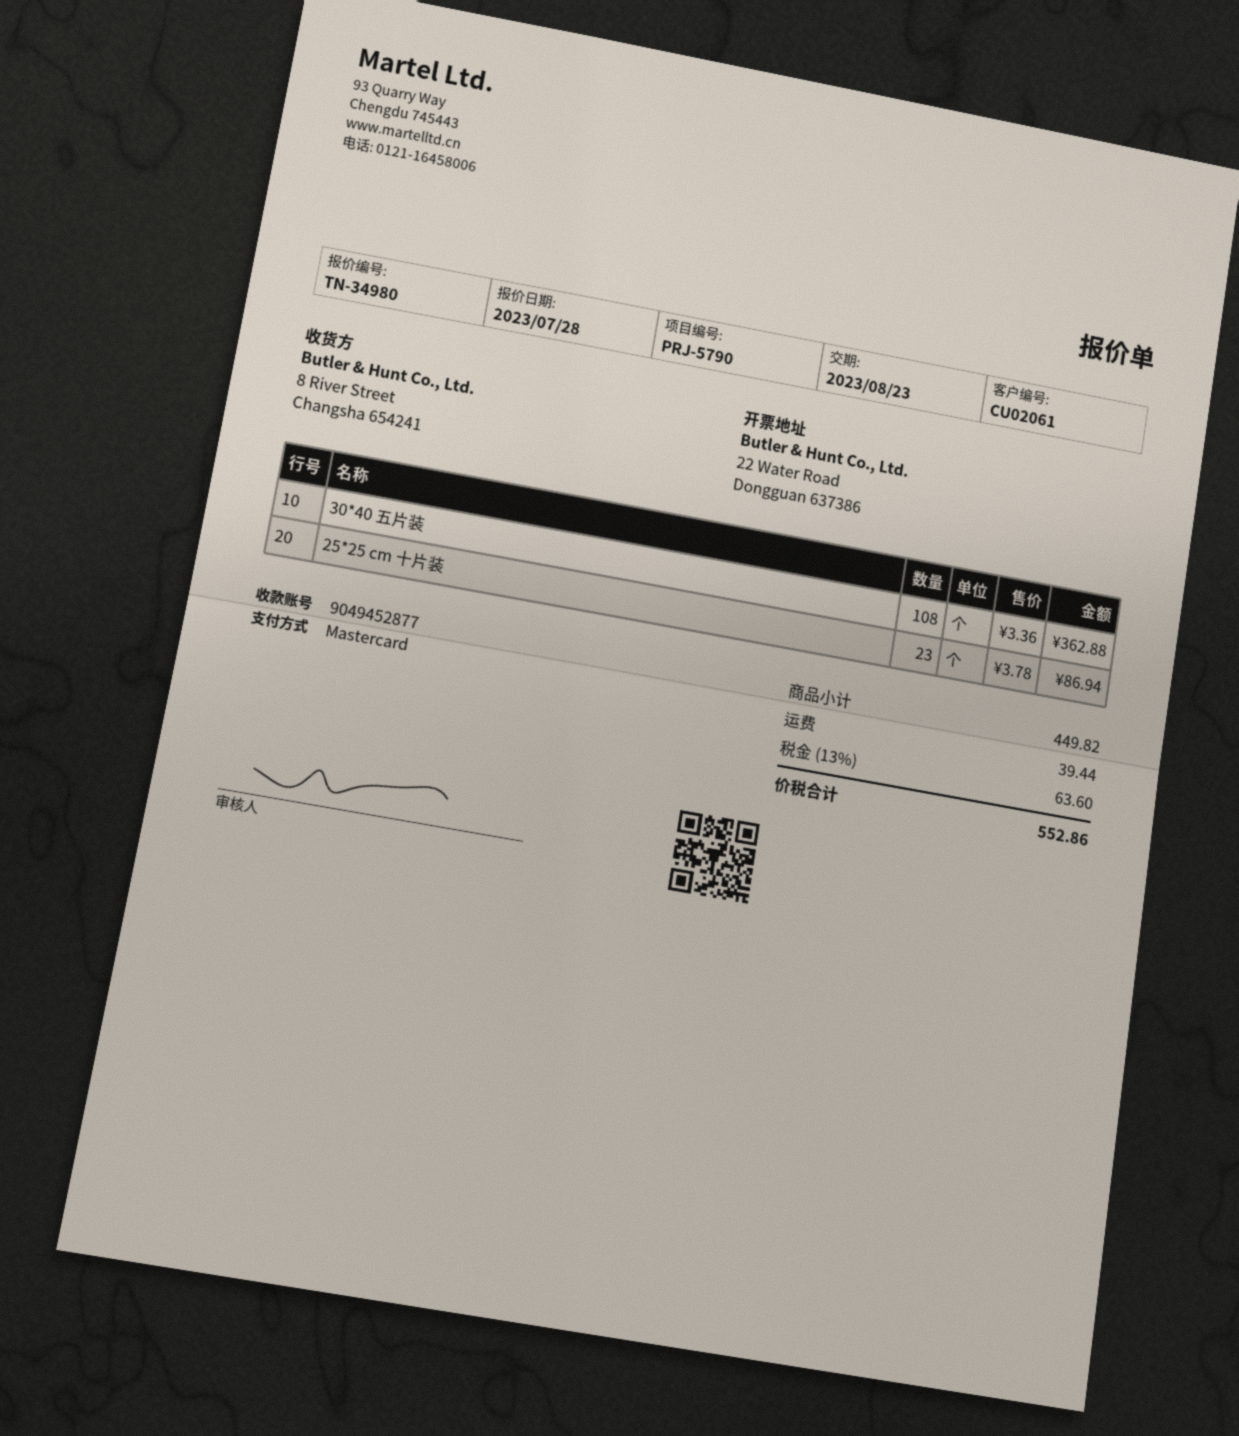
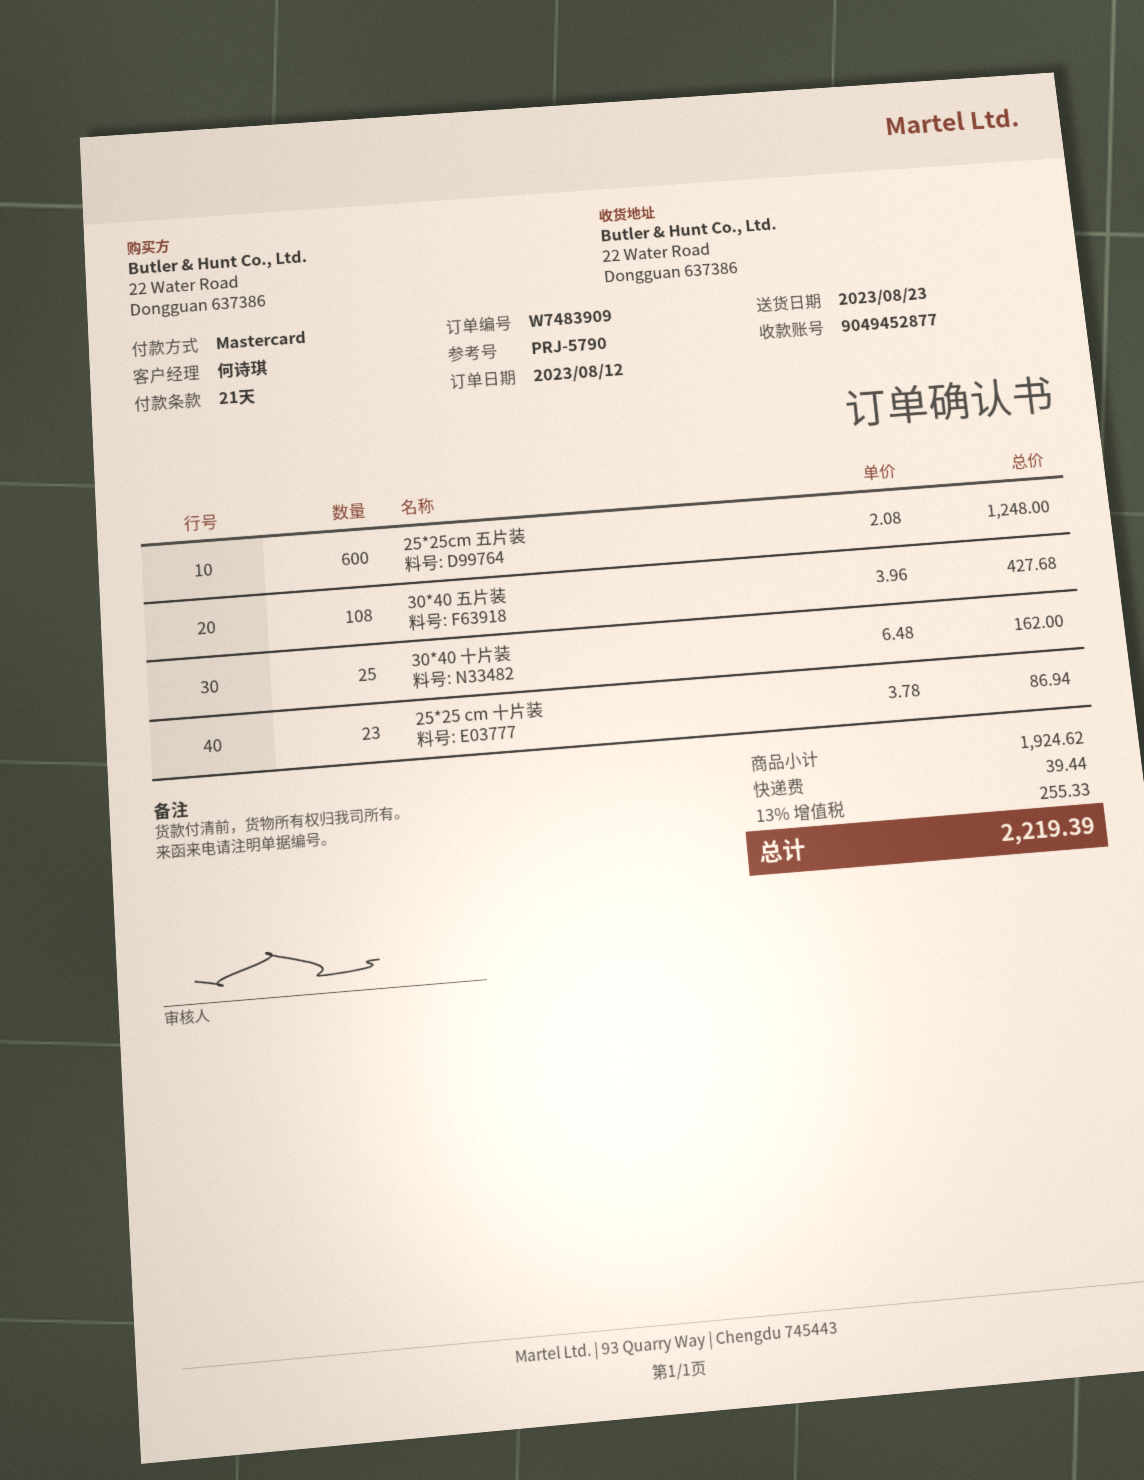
ship to: 8 River Street, Changsha 654241 -> 22 Water Road, Dongguan 637386
30*40 五片装: 108 x 3.36 = 362.88 -> 108 x 3.96 = 427.68
25*25cm 五片装: none -> 600 x 2.08 = 1248.00
30*40 十片装: none -> 25 x 6.48 = 162.00
subtotal: 449.82 -> 1924.62
tax: 13% = 63.60 -> 13% = 255.33
total: 552.86 -> 2219.39

